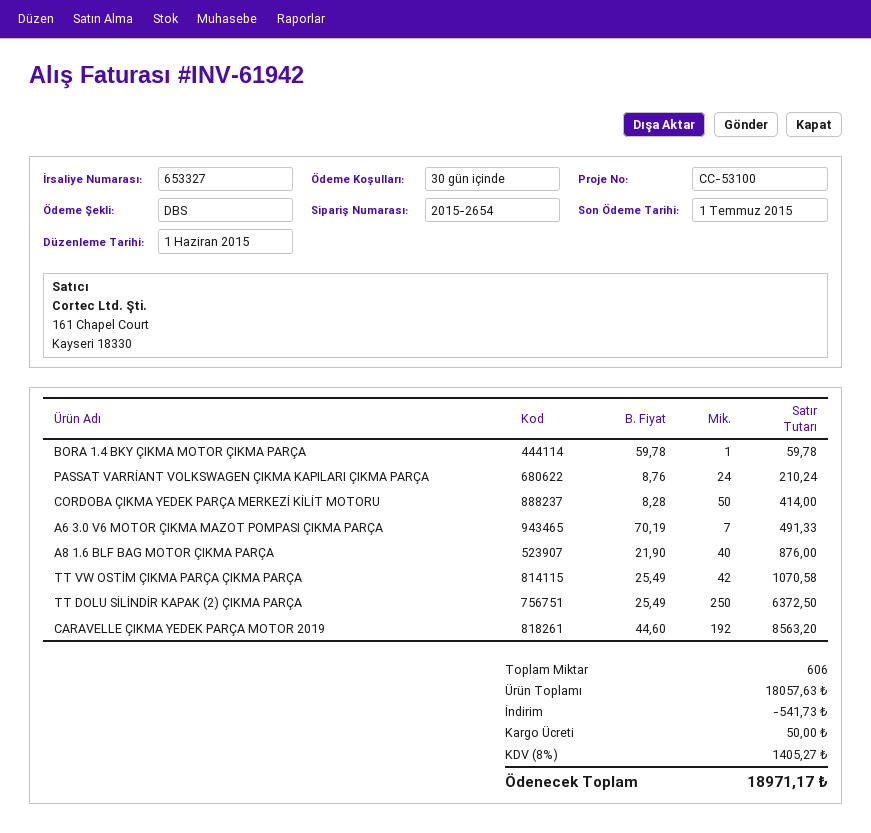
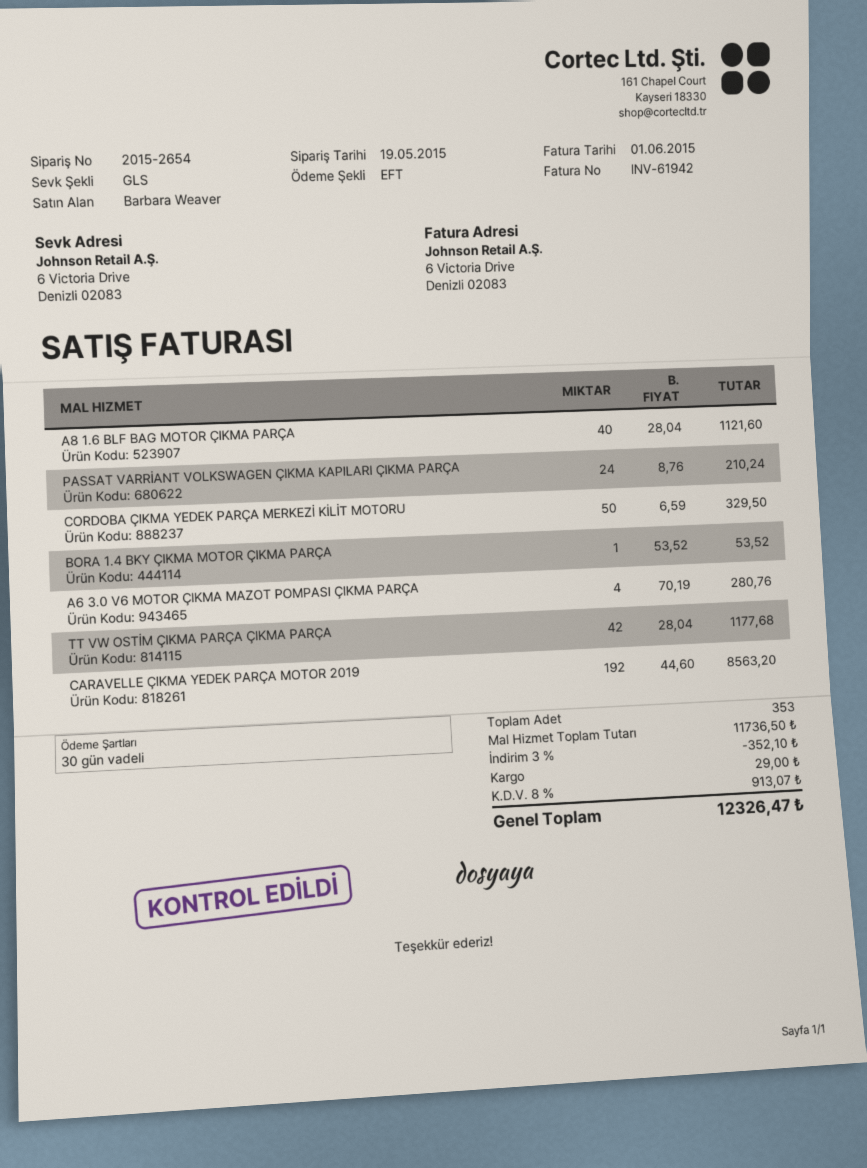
payment method: direct debit -> bank transfer
BORA 1.4 BKY ÇIKMA MOTOR ÇIKMA PARÇA: 1 x 59.78 = 59.78 -> 1 x 53.52 = 53.52
CORDOBA ÇIKMA YEDEK PARÇA MERKEZİ KİLİT MOTORU: 50 x 8.28 = 414.00 -> 50 x 6.59 = 329.50
A6 3.0 V6 MOTOR ÇIKMA MAZOT POMPASI ÇIKMA PARÇA: 7 x 70.19 = 491.33 -> 4 x 70.19 = 280.76
A8 1.6 BLF BAG MOTOR ÇIKMA PARÇA: 40 x 21.90 = 876.00 -> 40 x 28.04 = 1121.60
TT VW OSTİM ÇIKMA PARÇA ÇIKMA PARÇA: 42 x 25.49 = 1070.58 -> 42 x 28.04 = 1177.68
TT DOLU SİLİNDİR KAPAK (2) ÇIKMA PARÇA: 250 x 25.49 = 6372.50 -> none
total quantity: 606 -> 353
subtotal: 18057.63 -> 11736.50
discount: 541.73 -> 352.10
shipping: 50.00 -> 29.00
tax: 8% = 1405.27 -> 8% = 913.07
total: 18971.17 -> 12326.47

